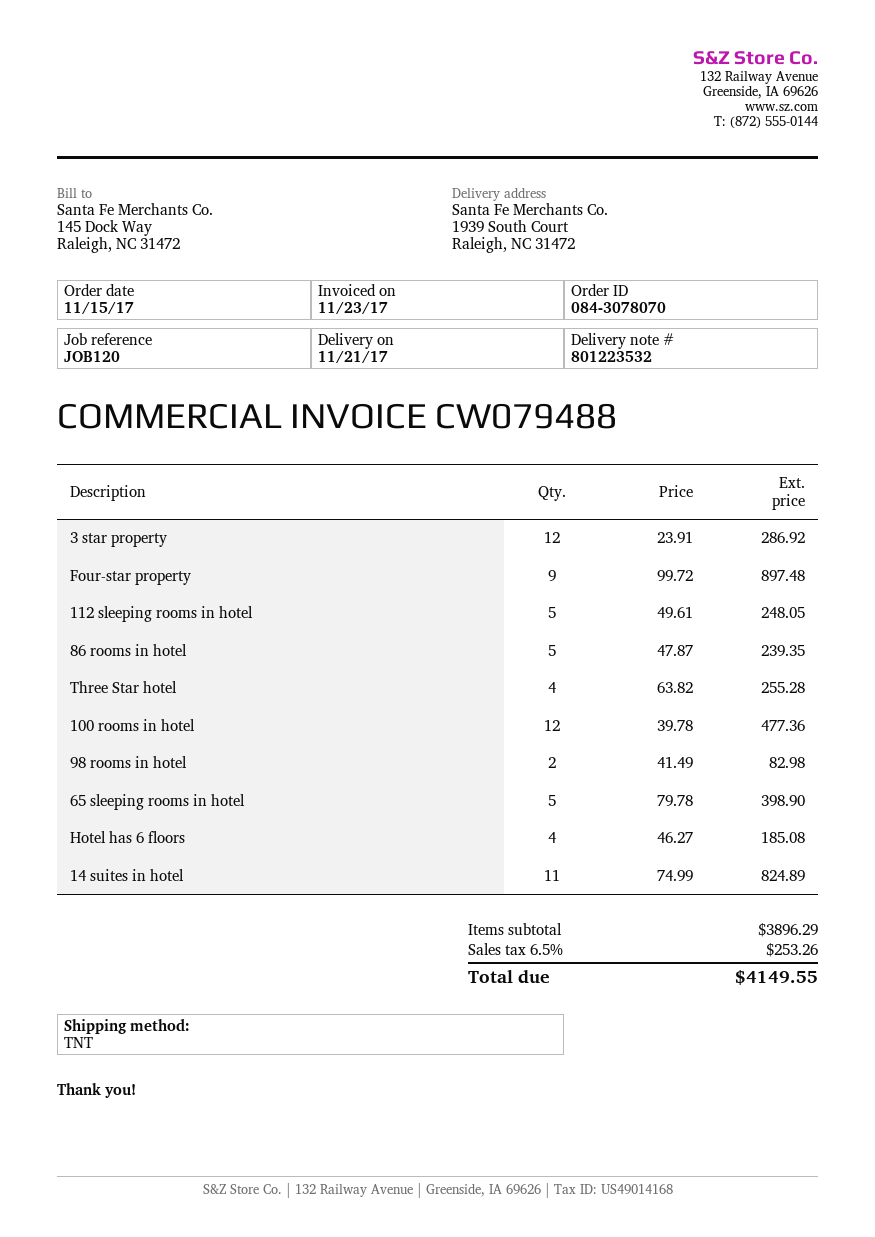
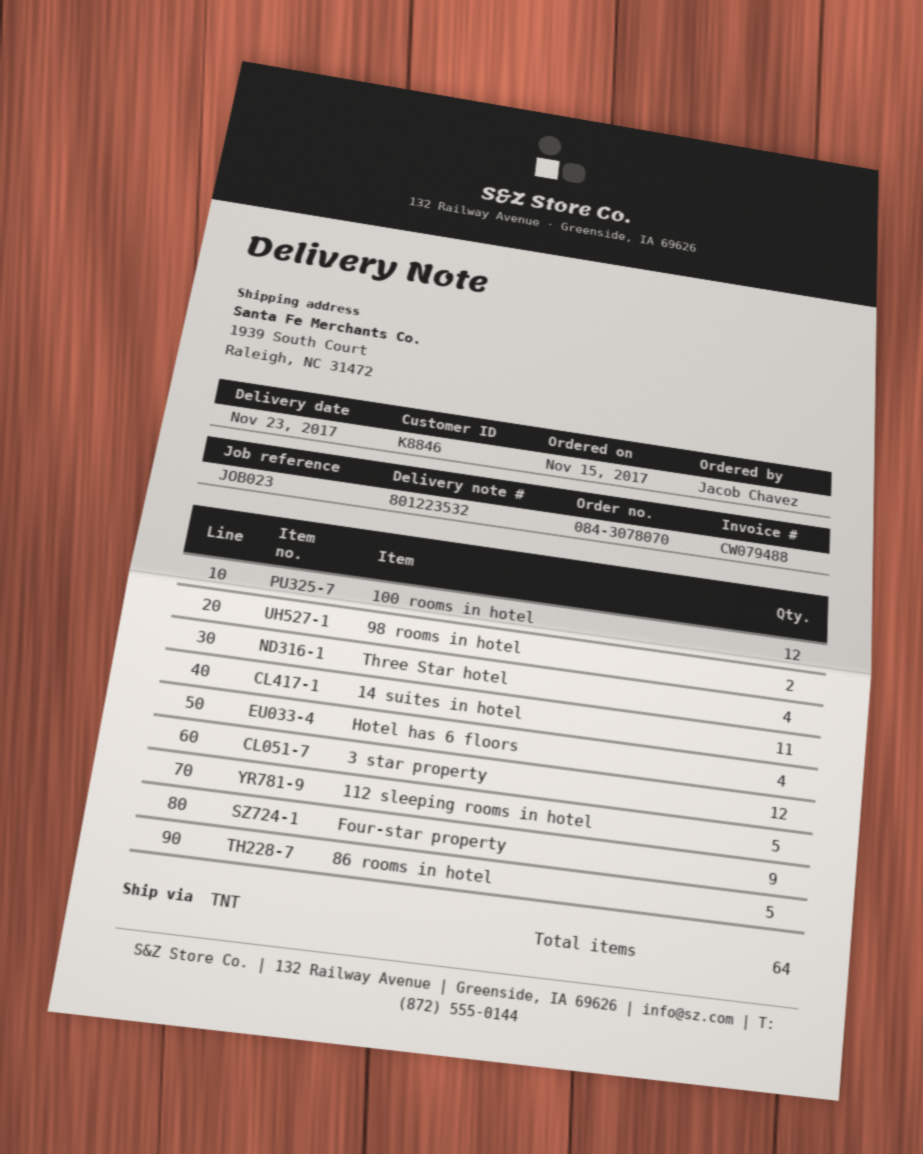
delivery date: 2017-11-21 -> 2017-11-23
reference: JOB120 -> JOB023
65 sleeping rooms in hotel: 5 -> none

